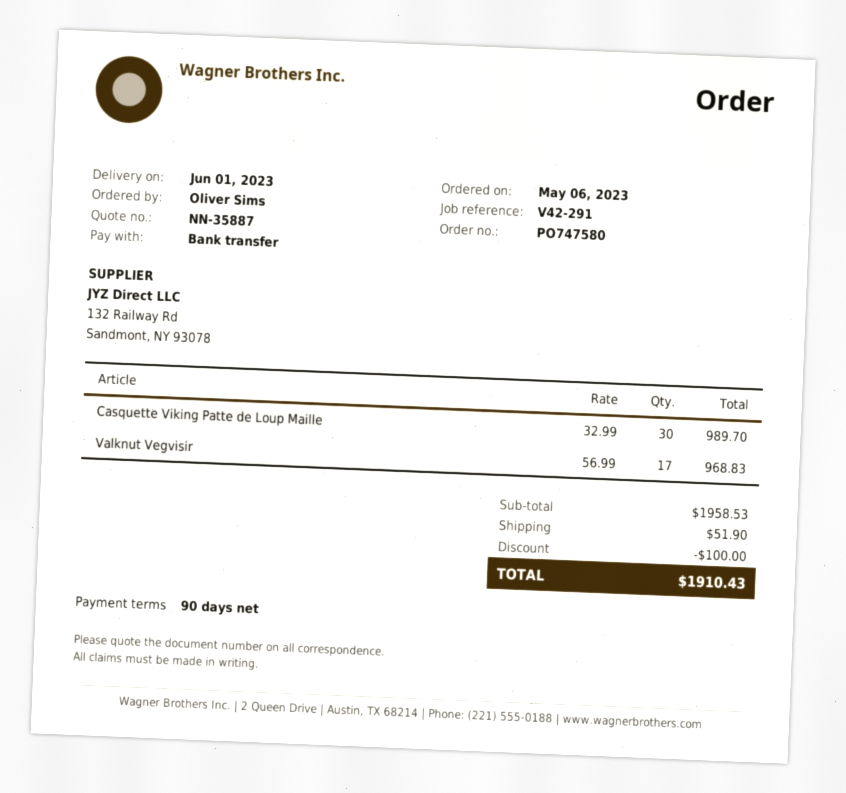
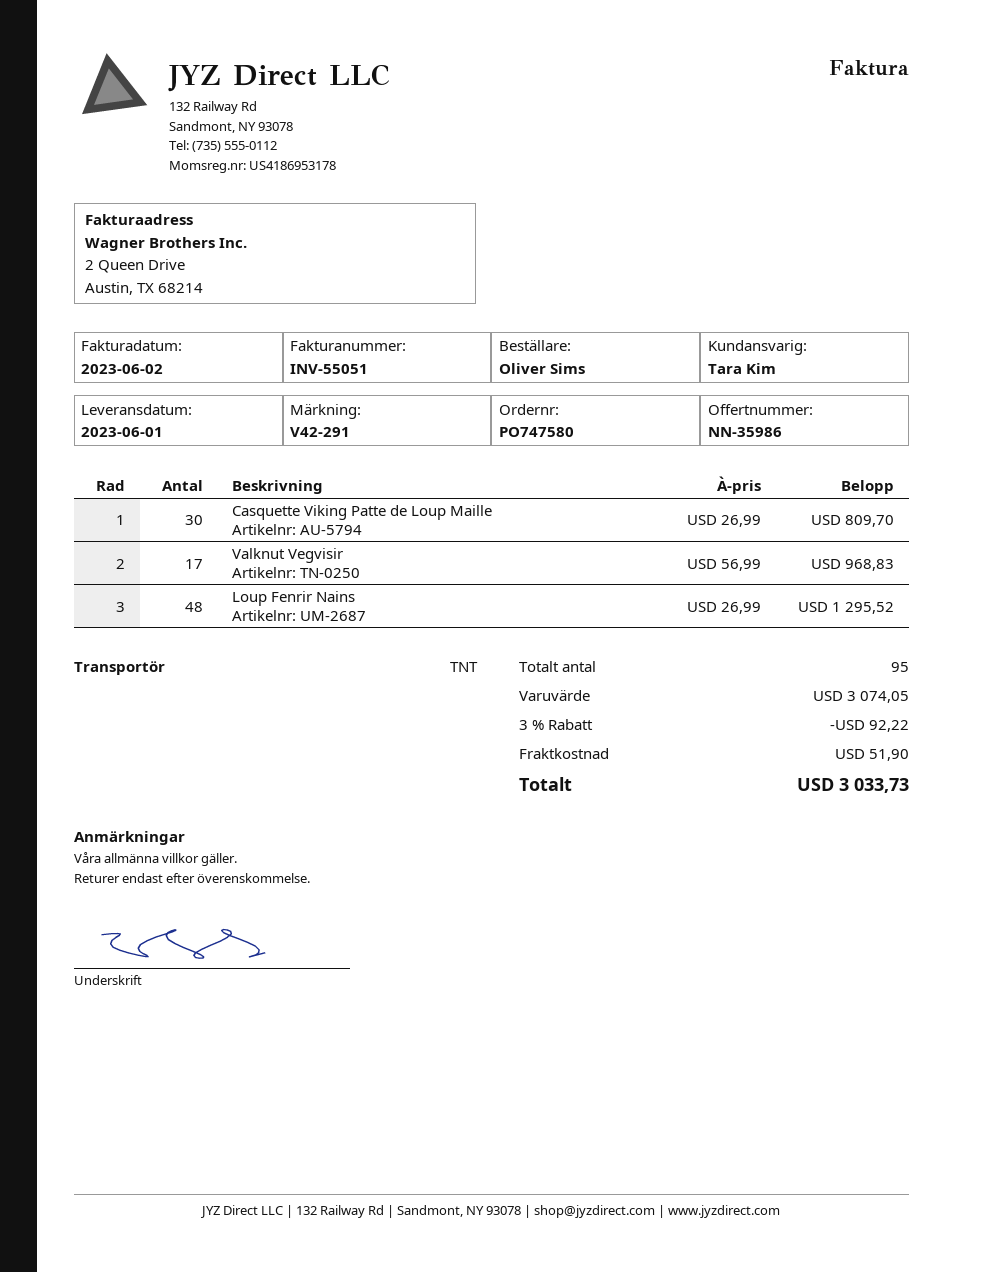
quote number: NN-35887 -> NN-35986
Casquette Viking Patte de Loup Maille: 30 x 32.99 = 989.70 -> 30 x 26.99 = 809.70
Loup Fenrir Nains: none -> 48 x 26.99 = 1295.52
subtotal: 1958.53 -> 3074.05
discount: 100.00 -> 92.22
total: 1910.43 -> 3033.73

